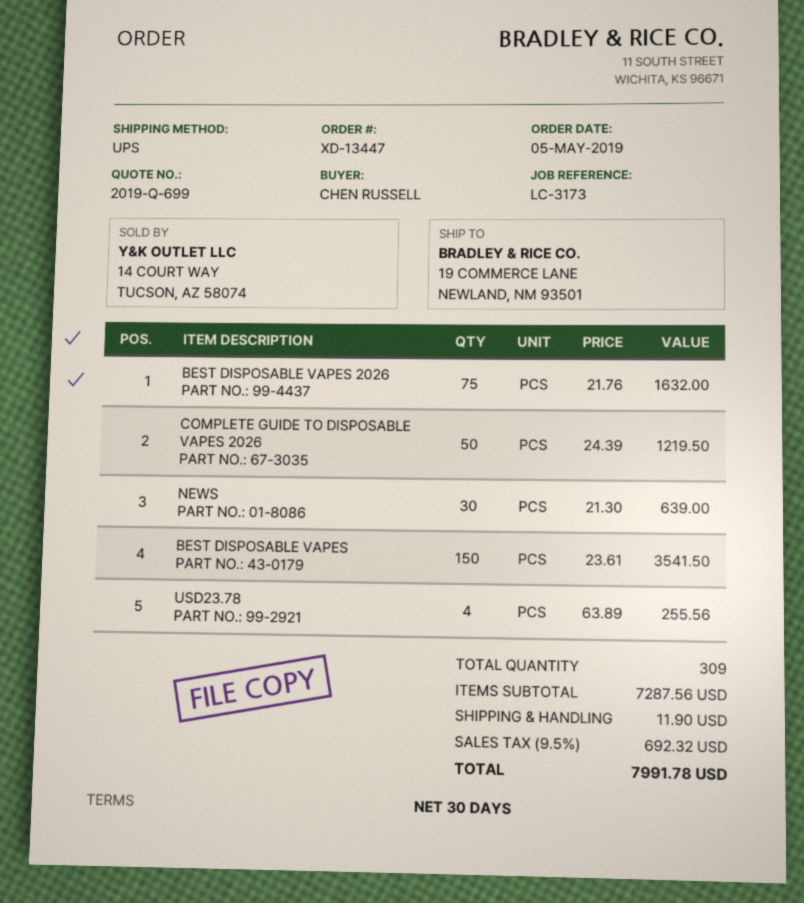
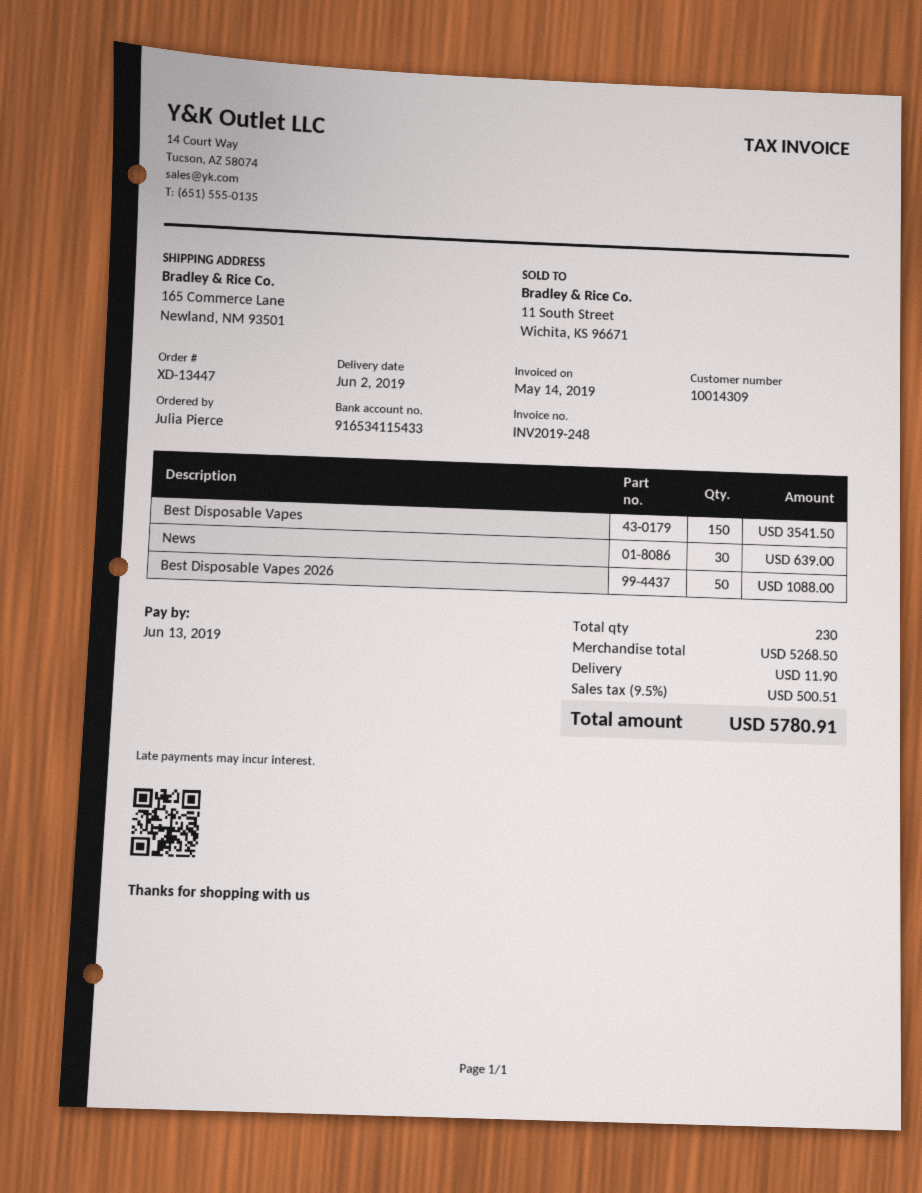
ordered by: CHEN RUSSELL -> Julia Pierce
ship to: 19 COMMERCE LANE, NEWLAND, NM 93501 -> 165 Commerce Lane, Newland, NM 93501
BEST DISPOSABLE VAPES 2026: 75 for 1632.00 -> 50 for 1088.00
COMPLETE GUIDE TO DISPOSABLE VAPES 2026: 50 for 1219.50 -> none
USD23.78: 4 for 255.56 -> none
total quantity: 309 -> 230
subtotal: 7287.56 -> 5268.50
tax: 9.5% = 692.32 -> 9.5% = 500.51
total: 7991.78 -> 5780.91

